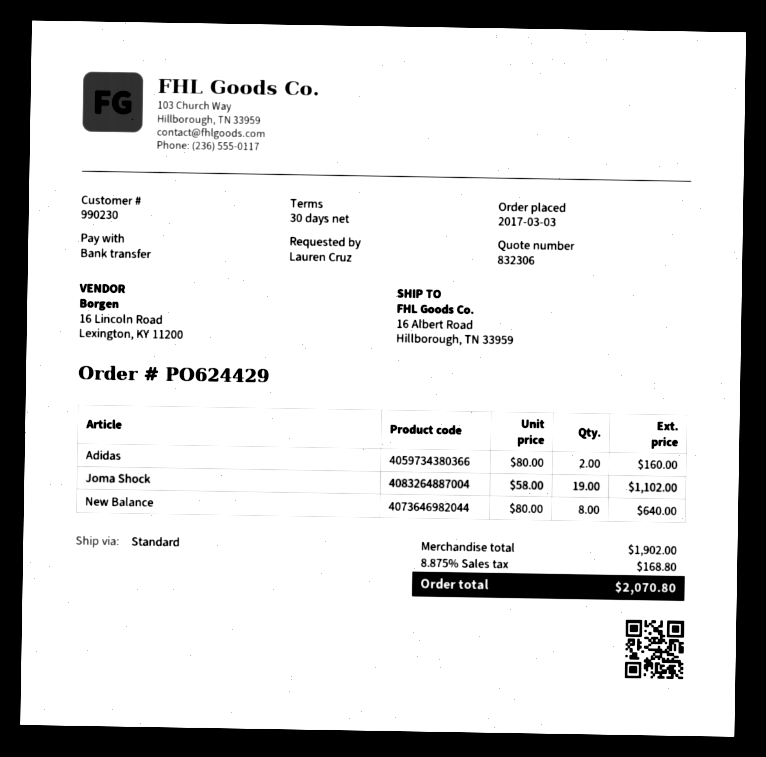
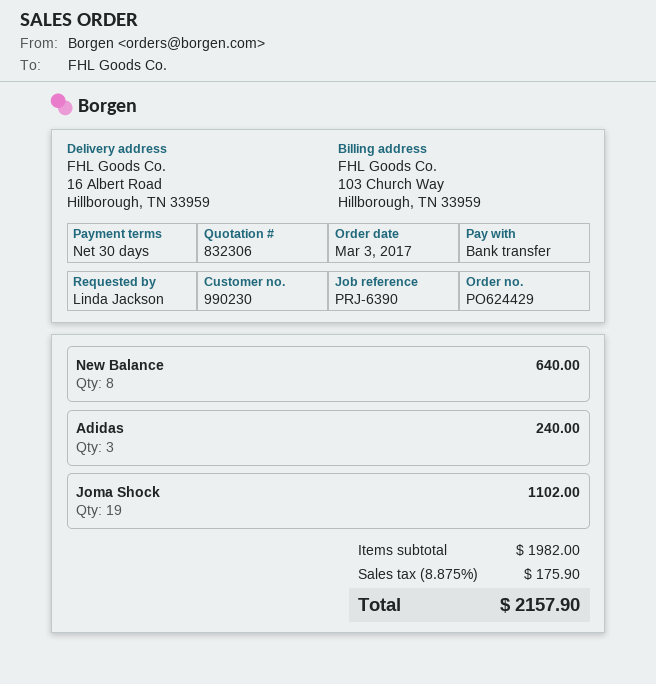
ordered by: Lauren Cruz -> Linda Jackson
Adidas: 2 for 160.00 -> 3 for 240.00
subtotal: 1902.00 -> 1982.00
tax: 8.875% = 168.80 -> 8.875% = 175.90
total: 2070.80 -> 2157.90

